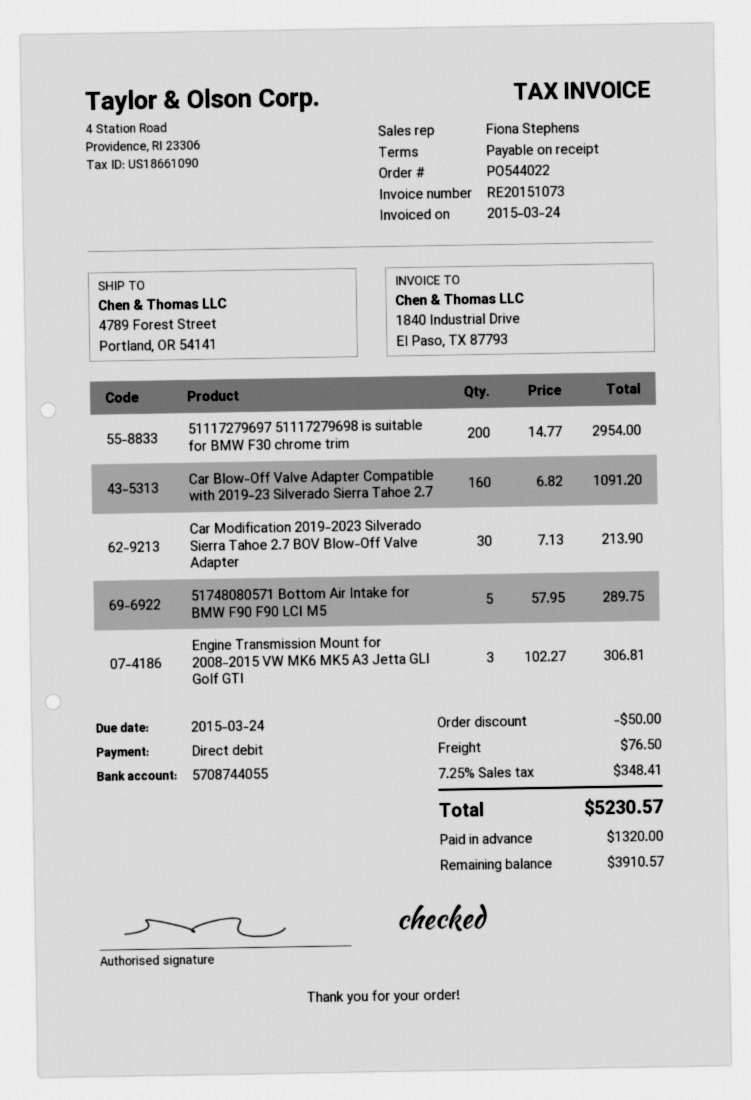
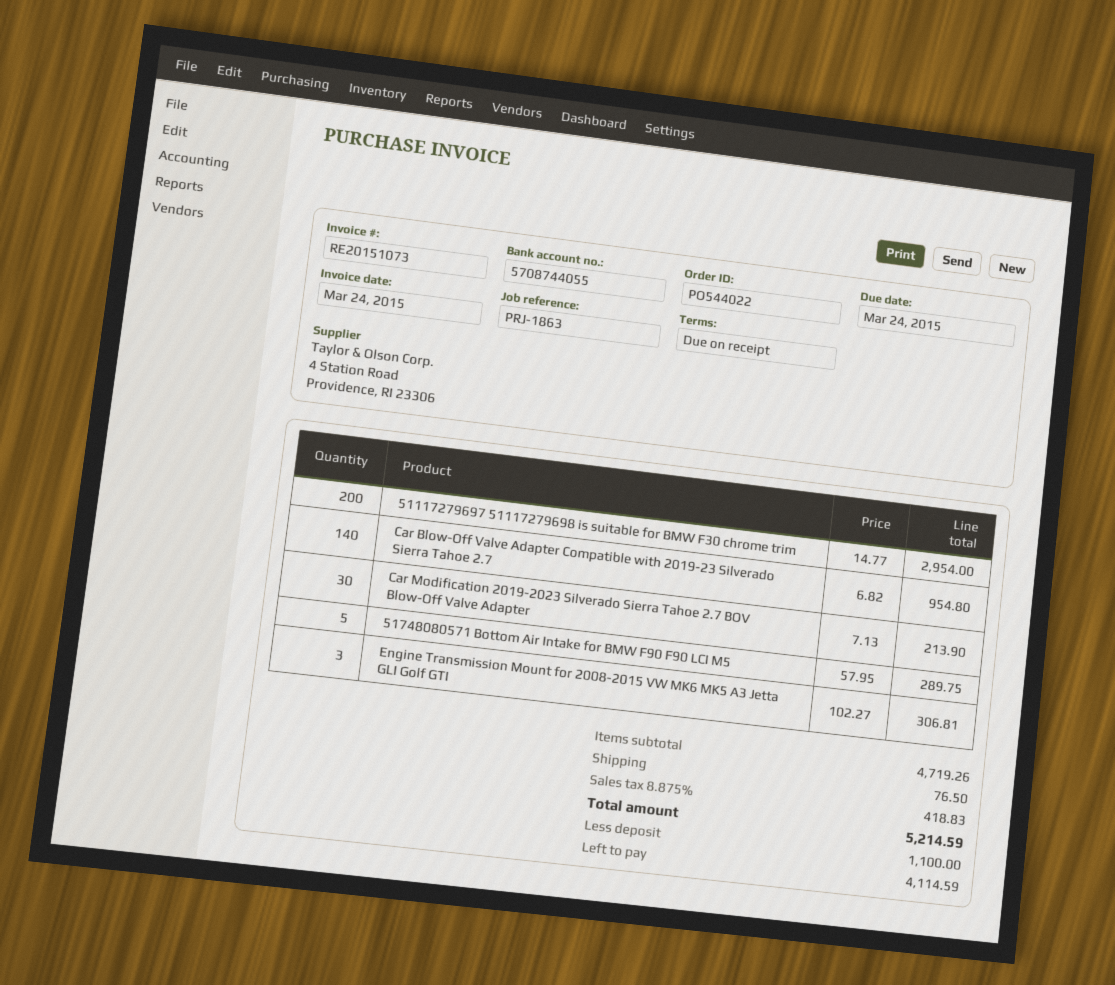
Car Blow-Off Valve Adapter Compatible with 2019-23 Silverado Sierra Tahoe 2.7: 160 x 6.82 = 1091.20 -> 140 x 6.82 = 954.80
discount: 50.00 -> none
tax: 7.25% = 348.41 -> 8.875% = 418.83
total: 5230.57 -> 5214.59
deposit: 1320.00 -> 1100.00
balance: 3910.57 -> 4114.59

